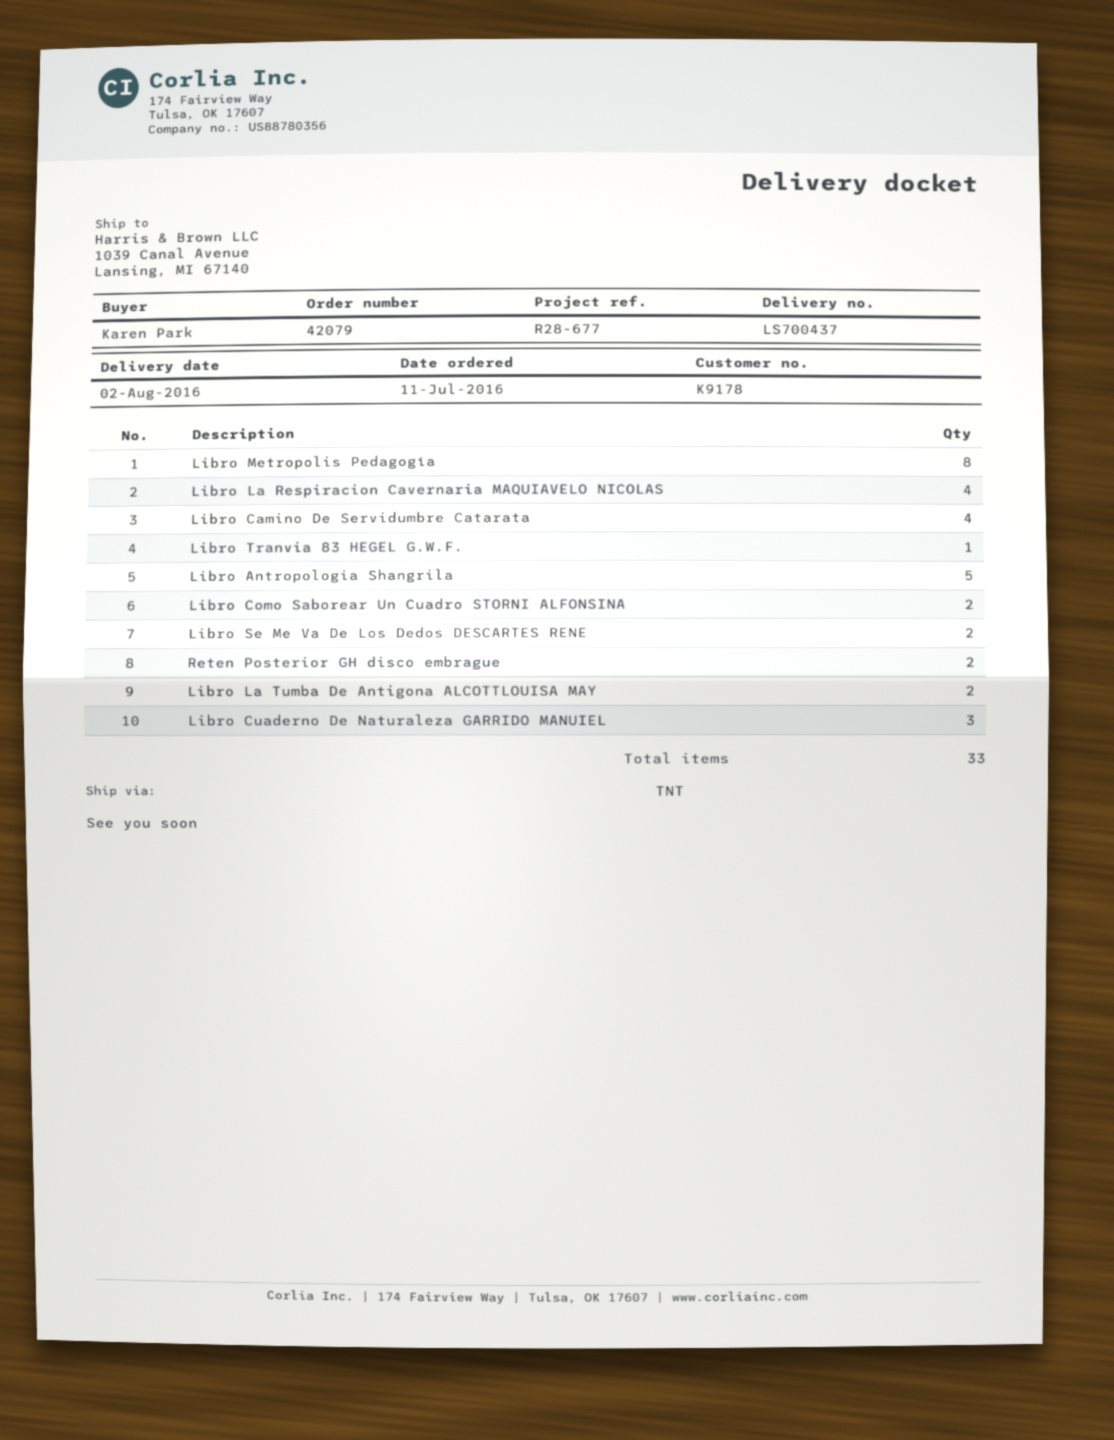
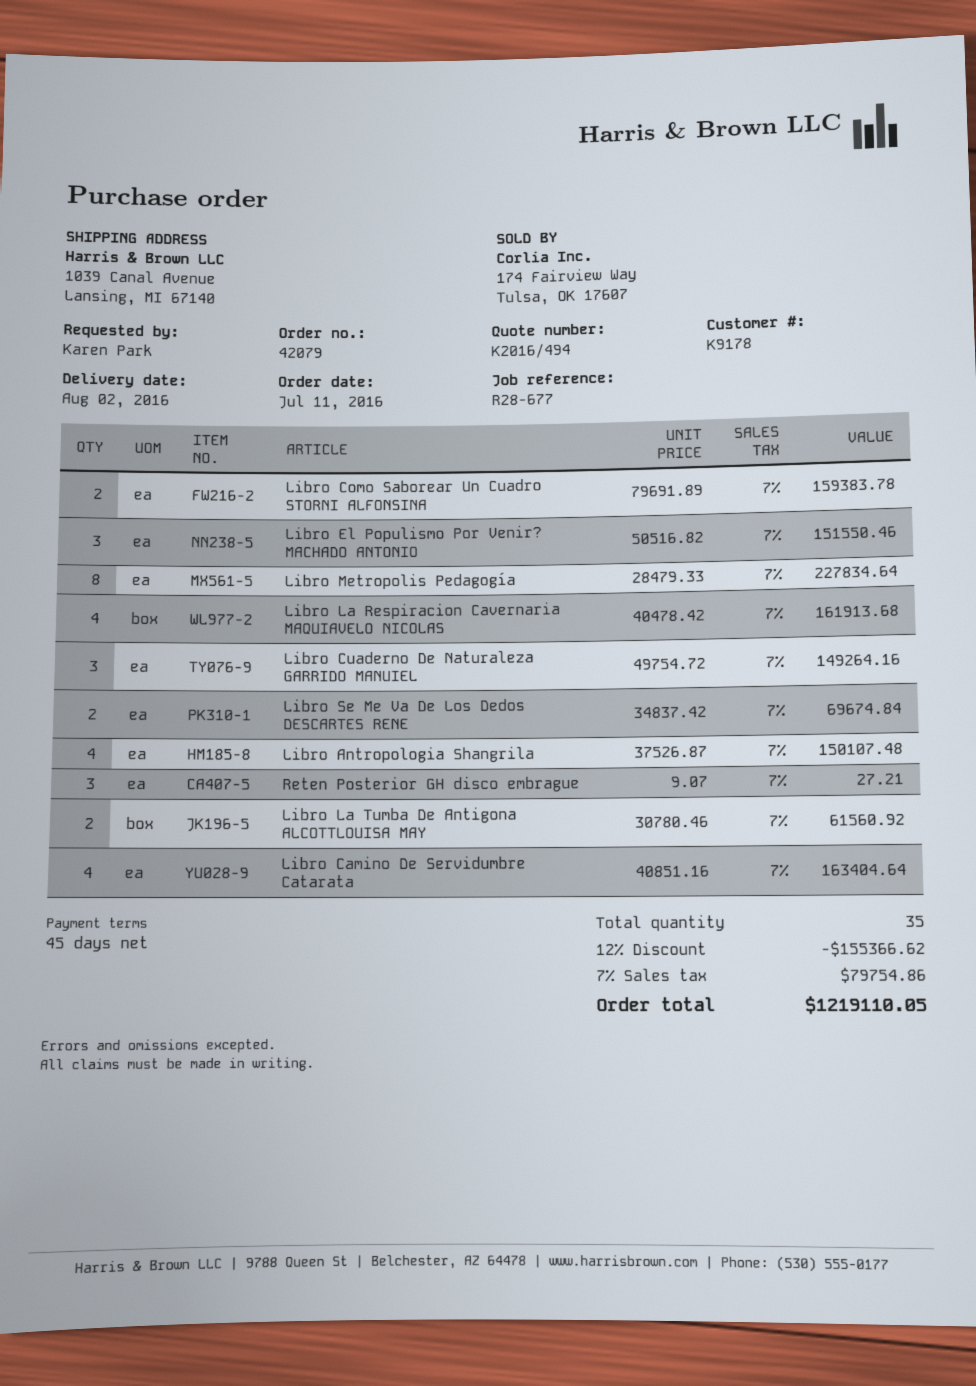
Libro Tranvia 83 HEGEL G.W.F.: 1 -> none
Libro Antropologia Shangrila: 5 -> 4
Reten Posterior GH disco embrague: 2 -> 3
Libro El Populismo Por Venir? MACHADO ANTONIO: none -> 3
total quantity: 33 -> 35

